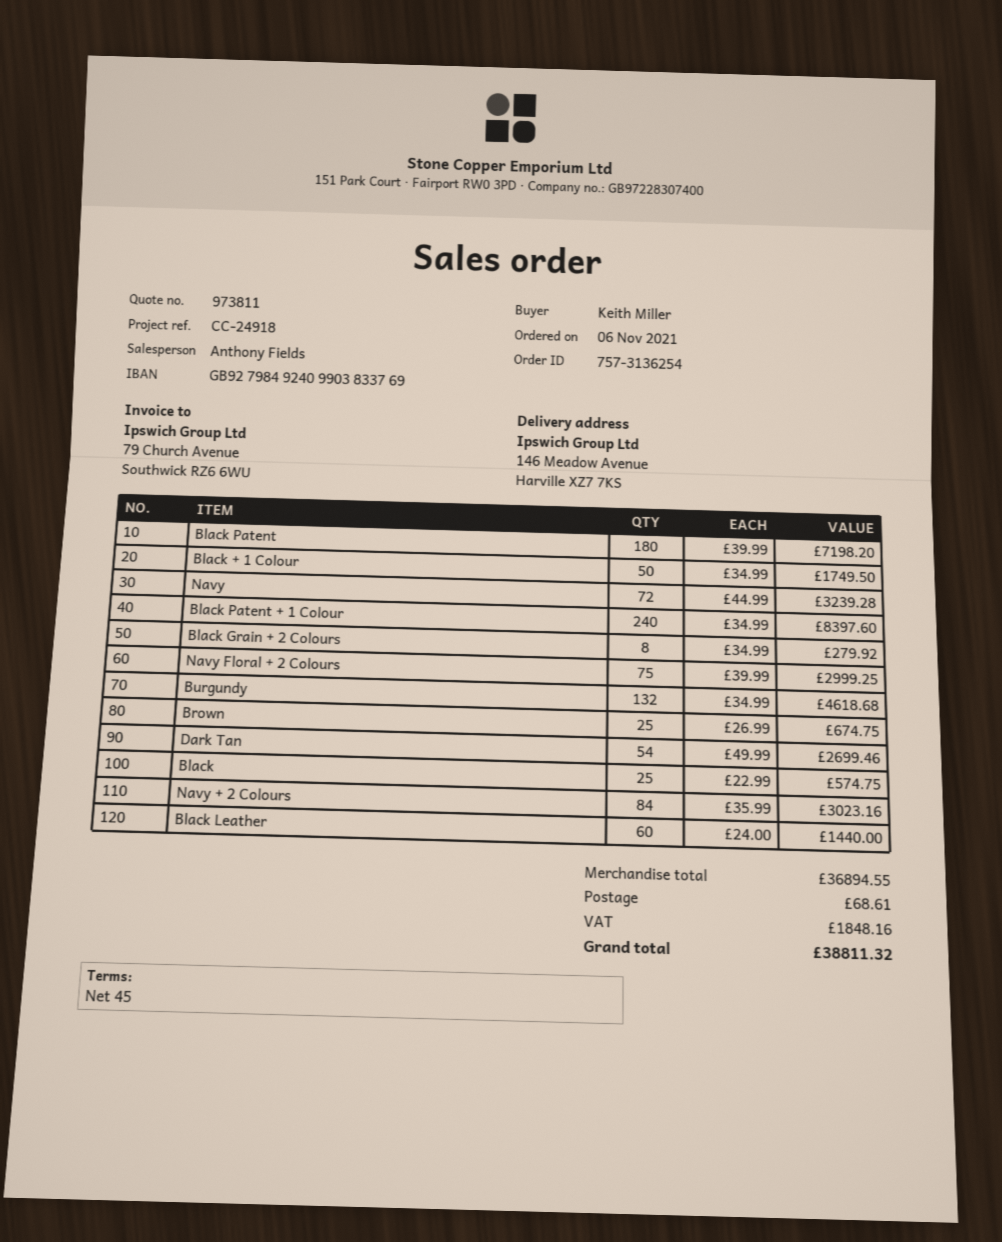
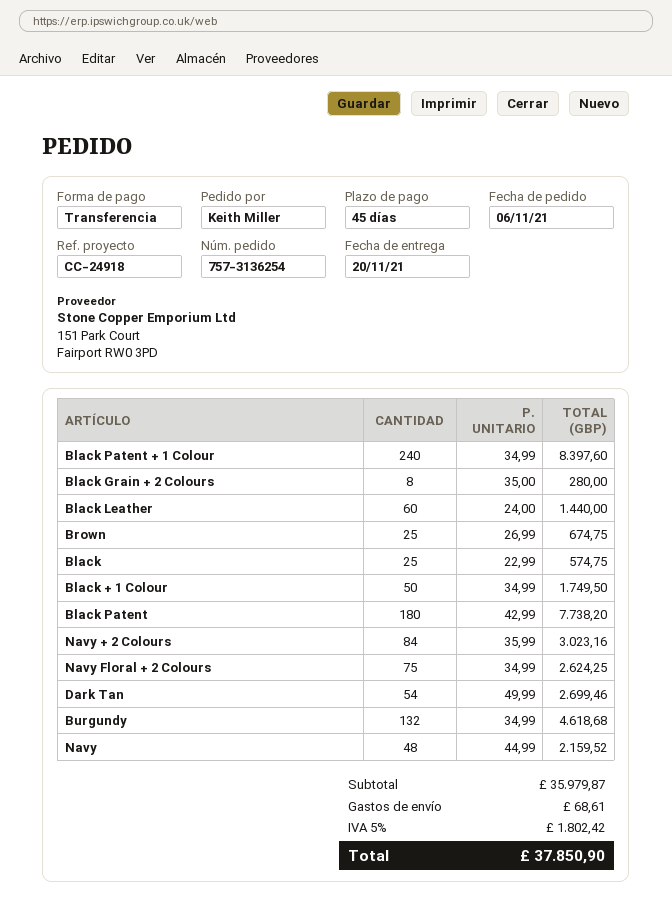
Black Patent: 180 x 39.99 = 7198.20 -> 180 x 42.99 = 7738.20
Navy: 72 x 44.99 = 3239.28 -> 48 x 44.99 = 2159.52
Black Grain + 2 Colours: 8 x 34.99 = 279.92 -> 8 x 35.00 = 280.00
Navy Floral + 2 Colours: 75 x 39.99 = 2999.25 -> 75 x 34.99 = 2624.25
subtotal: 36894.55 -> 35979.87
tax: 1848.16 -> 1802.42
total: 38811.32 -> 37850.90

